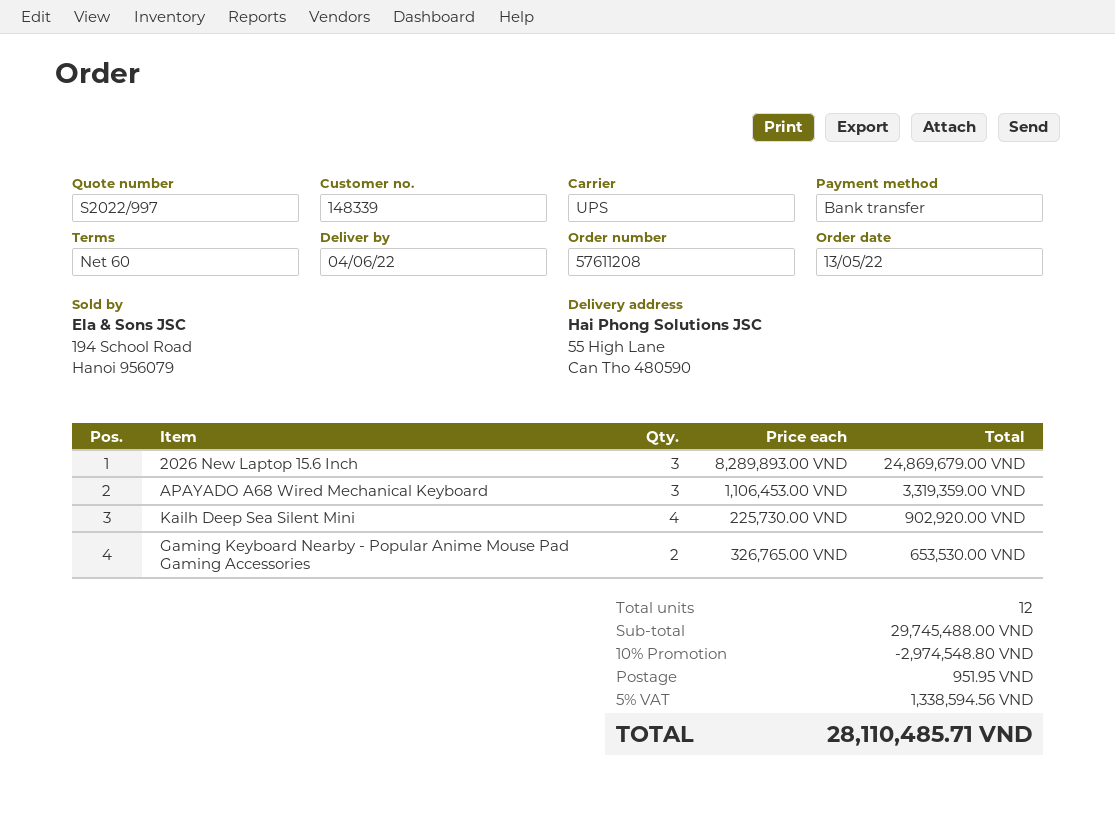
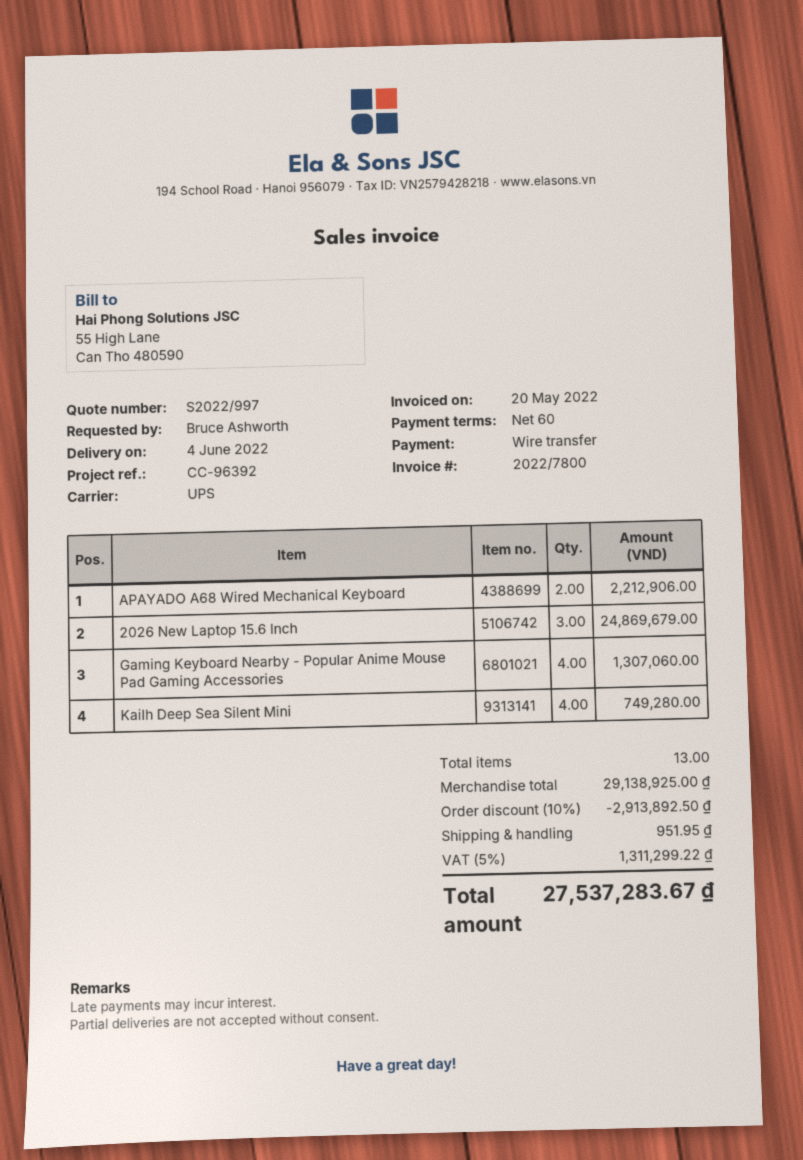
APAYADO A68 Wired Mechanical Keyboard: 3 for 3319359.00 -> 2 for 2212906.00
Kailh Deep Sea Silent Mini: 4 for 902920.00 -> 4 for 749280.00
Gaming Keyboard Nearby - Popular Anime Mouse Pad Gaming Accessories: 2 for 653530.00 -> 4 for 1307060.00
total quantity: 12 -> 13
subtotal: 29745488.00 -> 29138925.00
discount: 10% = 2974548.80 -> 10% = 2913892.50
tax: 5% = 1338594.56 -> 5% = 1311299.22
total: 28110485.71 -> 27537283.67

